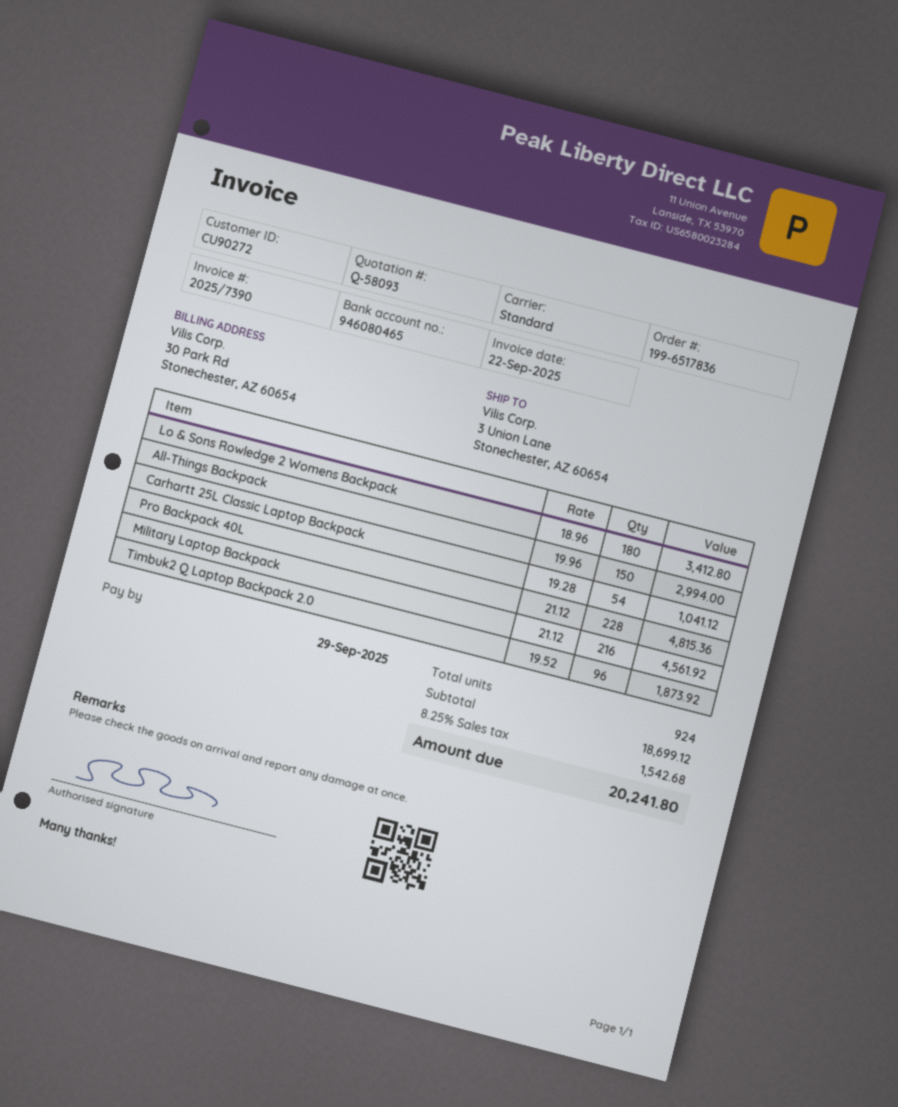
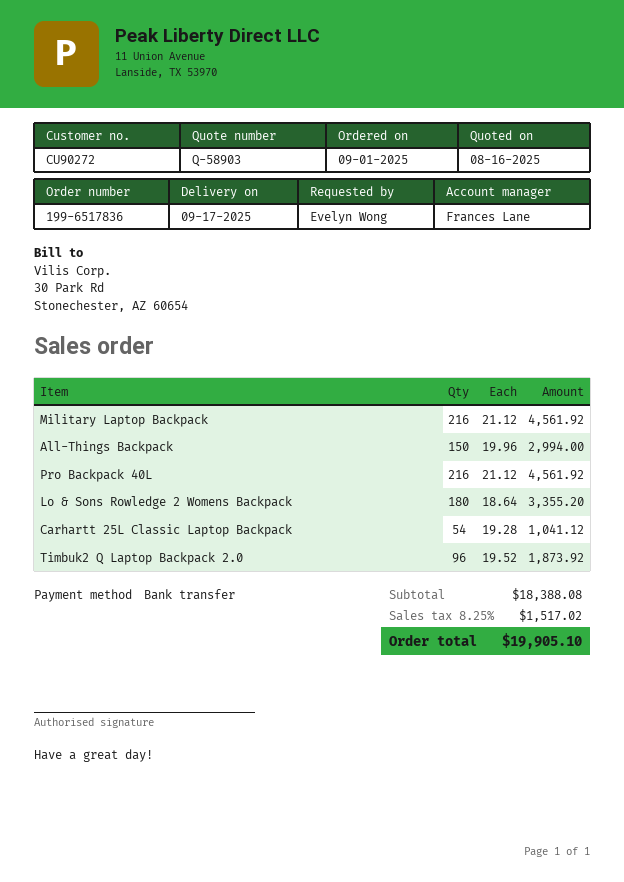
quote number: Q-58093 -> Q-58903
Lo & Sons Rowledge 2 Womens Backpack: 180 x 18.96 = 3412.80 -> 180 x 18.64 = 3355.20
Pro Backpack 40L: 228 x 21.12 = 4815.36 -> 216 x 21.12 = 4561.92
subtotal: 18699.12 -> 18388.08
tax: 8.25% = 1542.68 -> 8.25% = 1517.02
total: 20241.80 -> 19905.10

